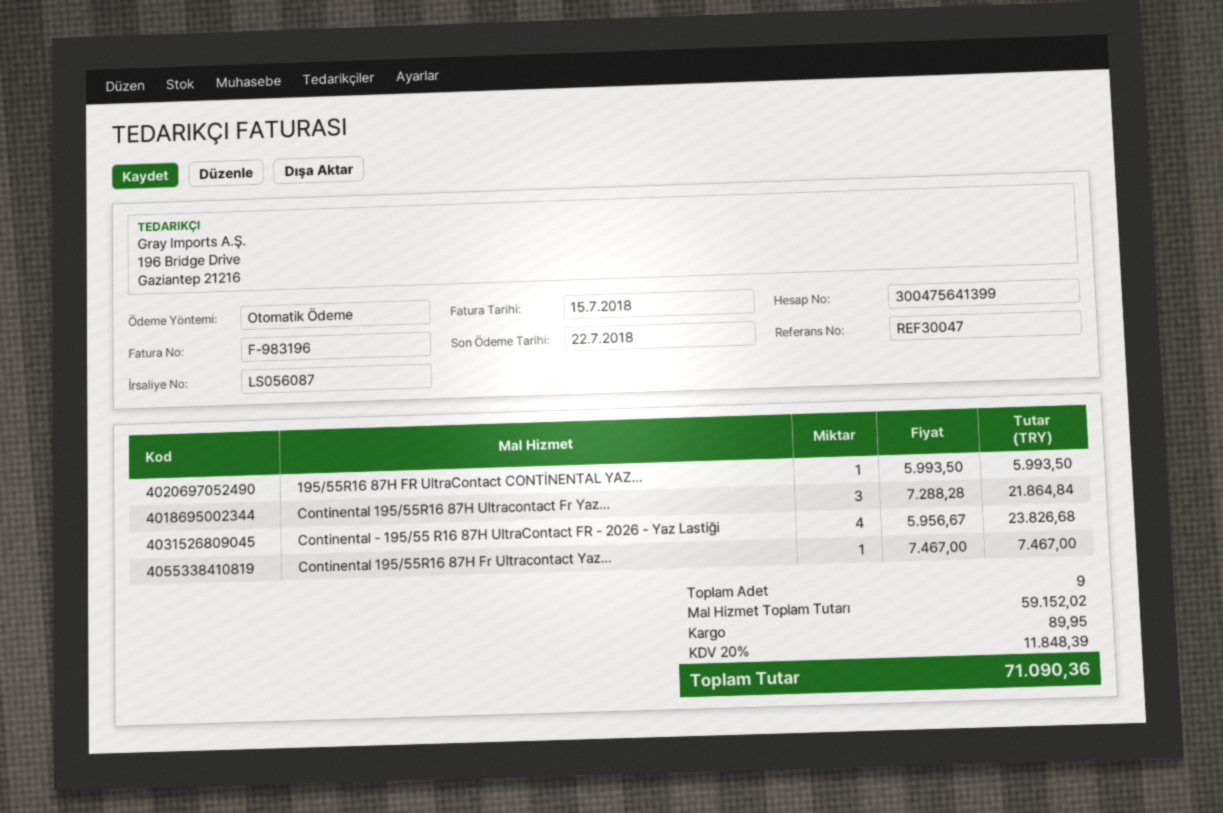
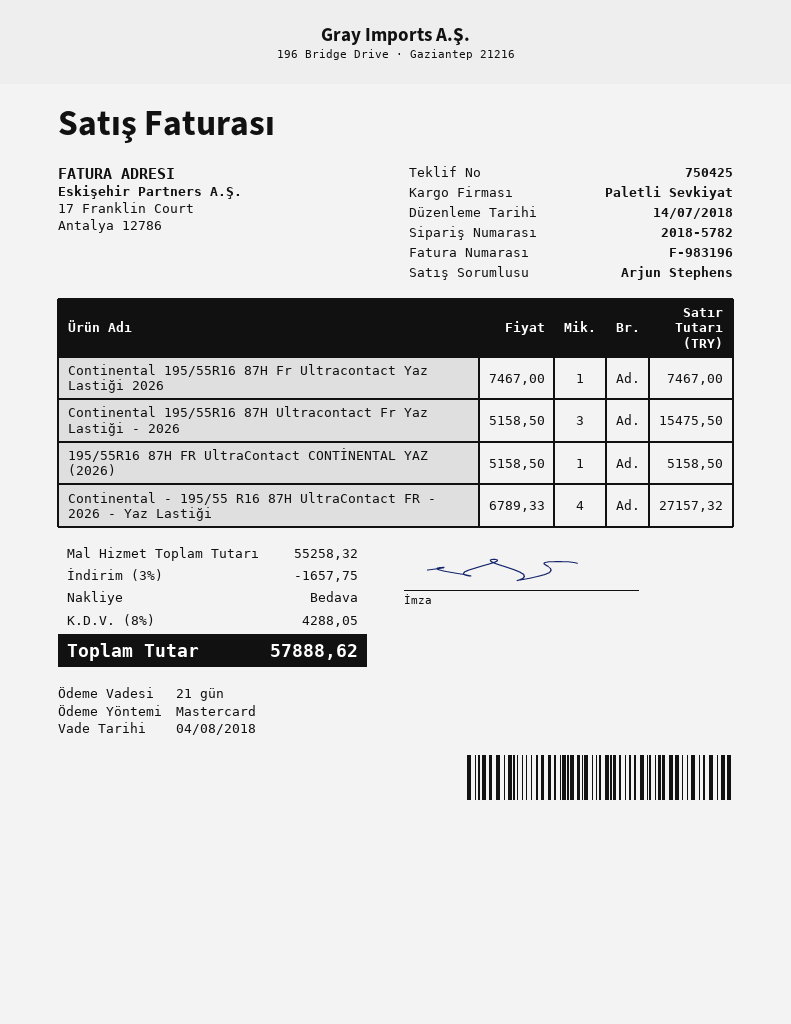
invoice date: 2018-07-15 -> 2018-07-14
due date: 2018-07-22 -> 2018-08-04
payment method: direct debit -> Mastercard
195/55R16 87H FR UltraContact CONTİNENTAL YAZ...: 1 x 5993.50 = 5993.50 -> 1 x 5158.50 = 5158.50
Continental 195/55R16 87H Ultracontact Fr Yaz...: 3 x 7288.28 = 21864.84 -> 3 x 5158.50 = 15475.50
Continental - 195/55 R16 87H UltraContact FR - 2026 - Yaz Lastiği: 4 x 5956.67 = 23826.68 -> 4 x 6789.33 = 27157.32
subtotal: 59152.02 -> 55258.32
discount: none -> 3% = 1657.75
shipping: 89.95 -> 0.00
tax: 20% = 11848.39 -> 8% = 4288.05
total: 71090.36 -> 57888.62

